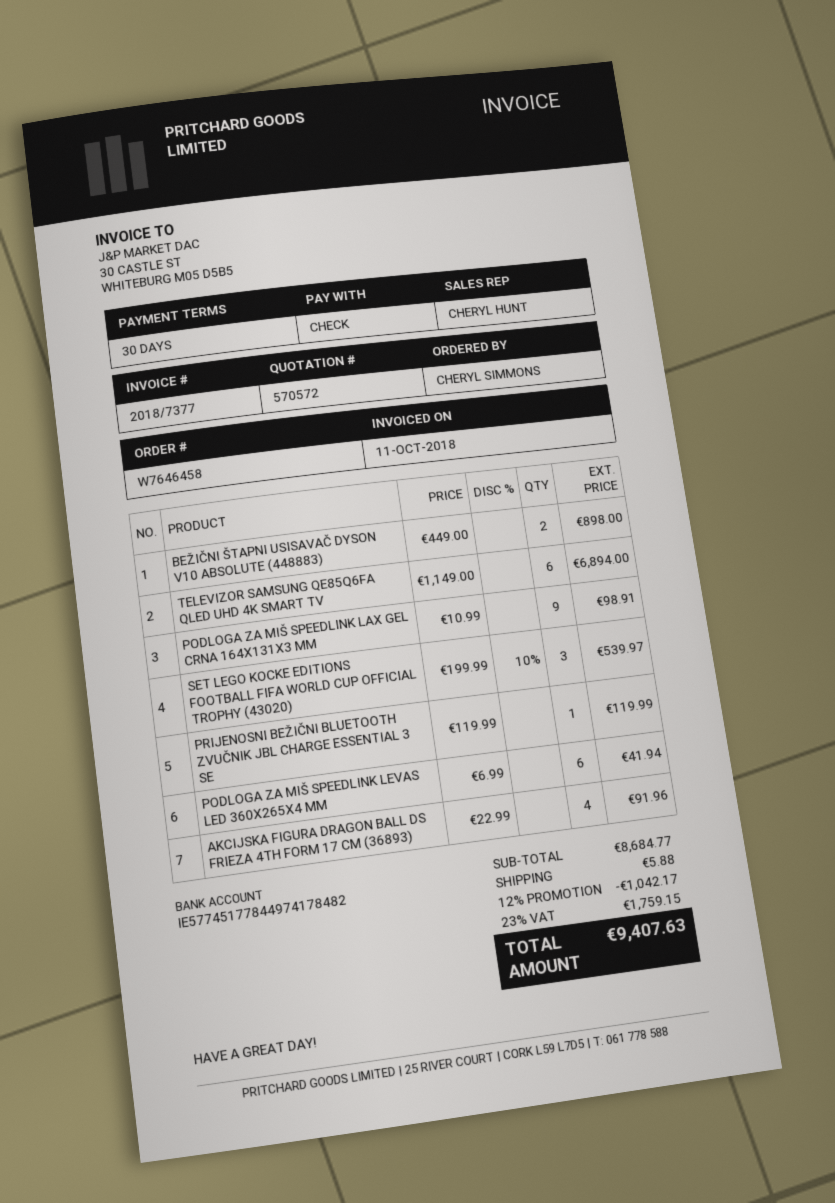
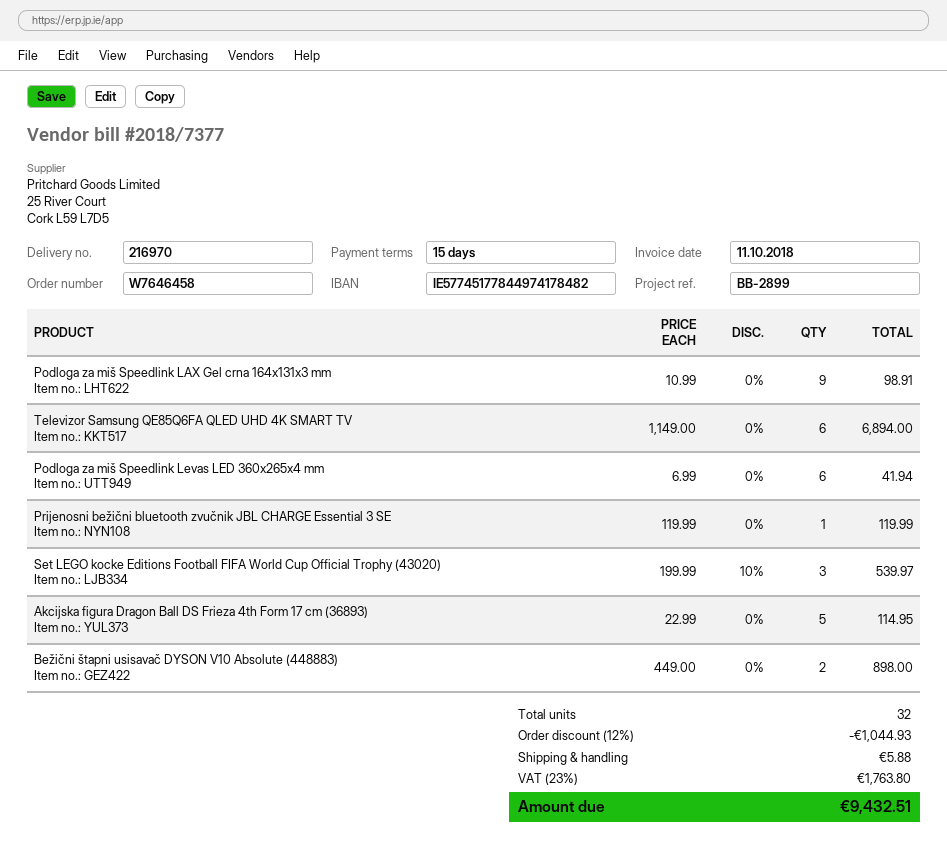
payment terms: 30 days -> 15 days
AKCIJSKA FIGURA DRAGON BALL DS FRIEZA 4TH FORM 17 CM (36893): 4 x 22.99 = 91.96 -> 5 x 22.99 = 114.95
discount: 12% = 1042.17 -> 12% = 1044.93
tax: 23% = 1759.15 -> 23% = 1763.80
total: 9407.63 -> 9432.51

